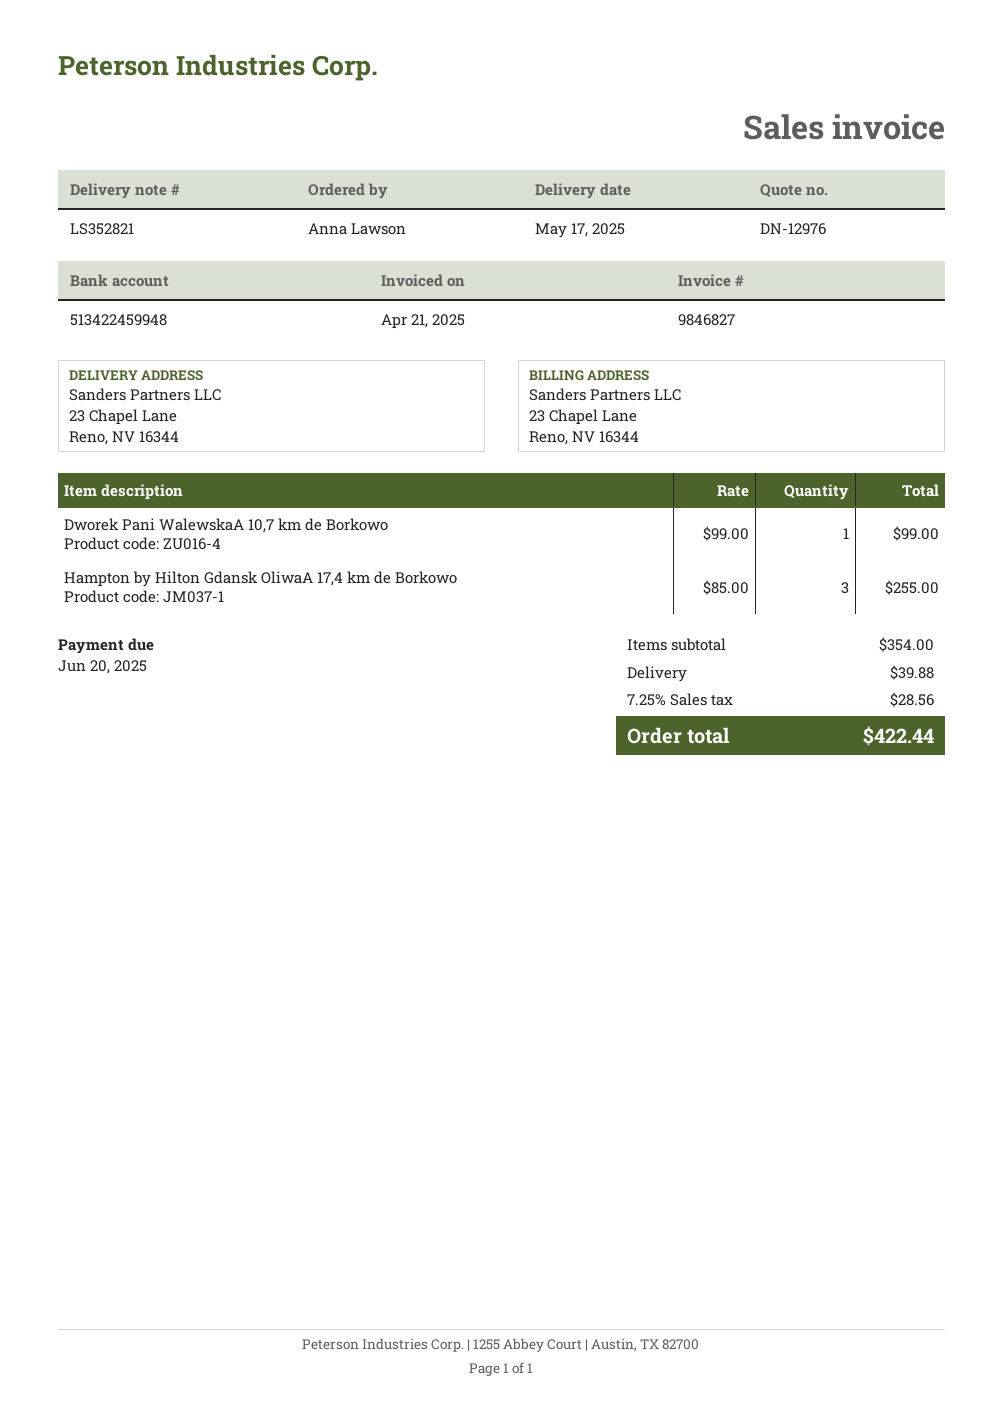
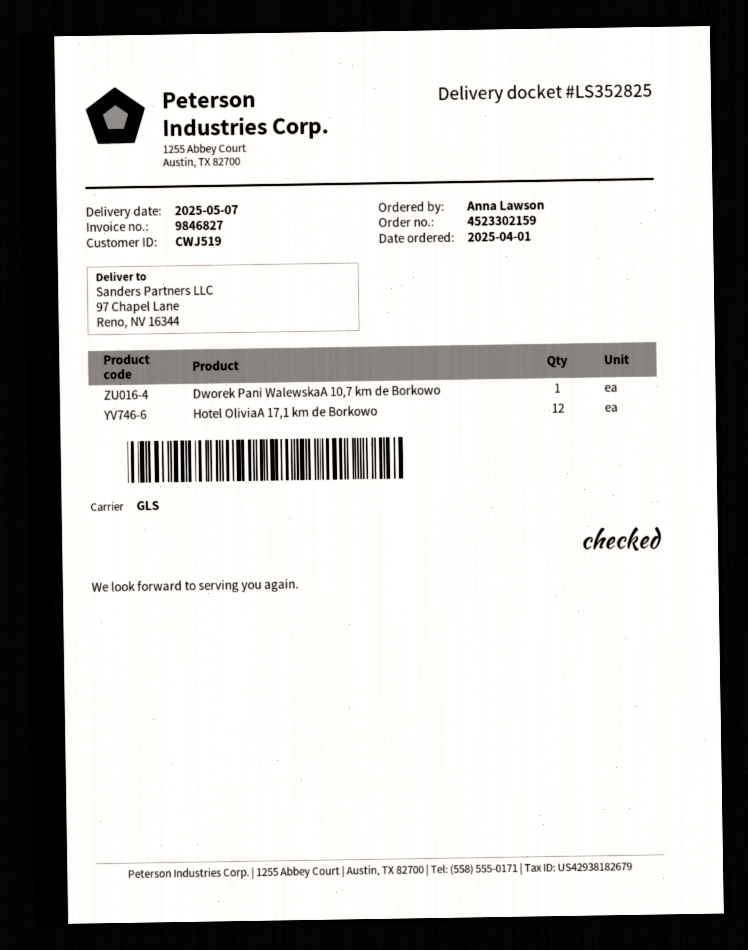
delivery note number: LS352821 -> LS352825
delivery date: 2025-05-17 -> 2025-05-07
ship to: 23 Chapel Lane, Reno, NV 16344 -> 97 Chapel Lane, Reno, NV 16344
Hampton by Hilton Gdansk OliwaA 17,4 km de Borkowo: 3 -> none
Hotel OliviaA 17,1 km de Borkowo: none -> 12

